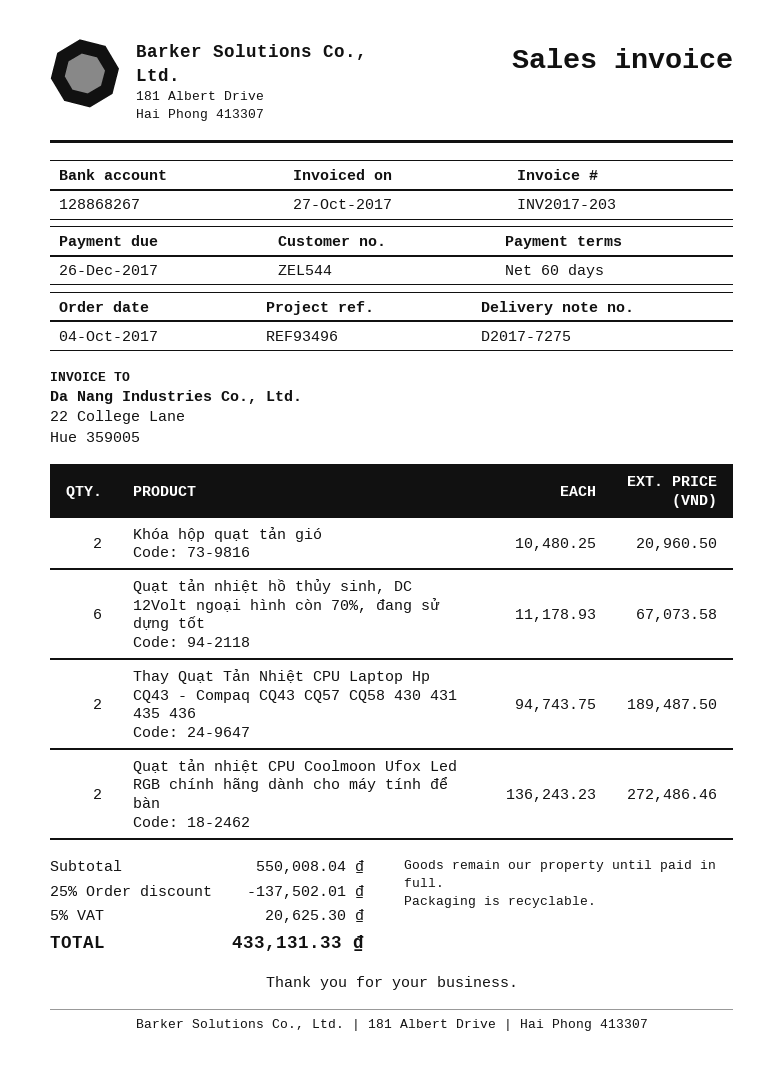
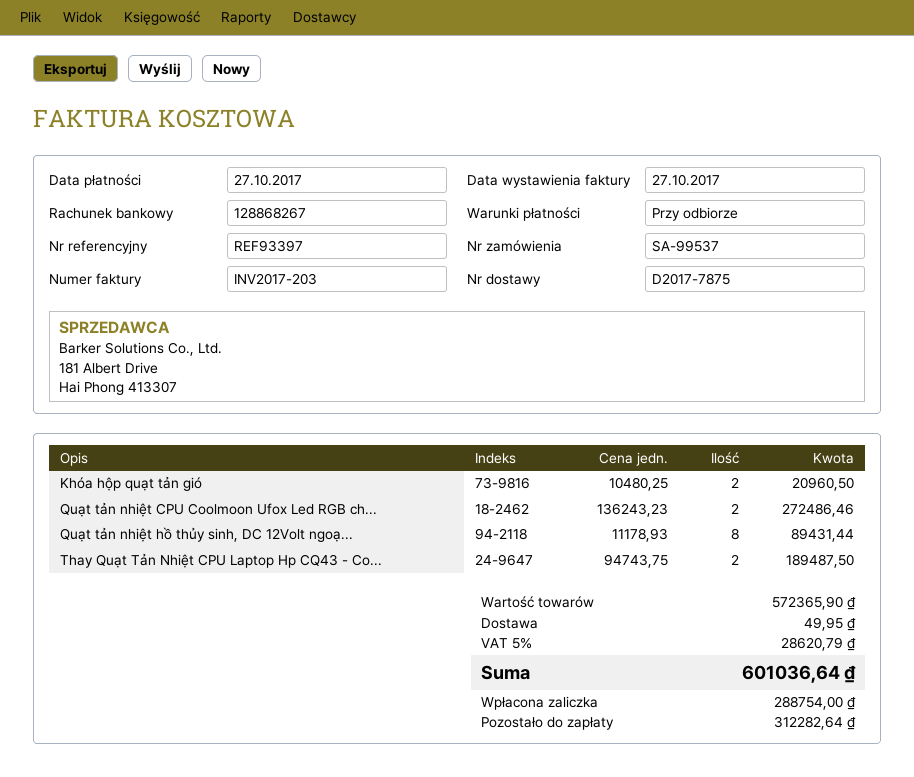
delivery note number: D2017-7275 -> D2017-7875
payment terms: 60 days -> on receipt
due date: 2017-12-26 -> 2017-10-27
reference: REF93496 -> REF93397
Quạt tản nhiệt hồ thủy sinh, DC 12Volt ngoại hình còn 70%, đang sử dựng tốt: 6 x 11178.93 = 67073.58 -> 8 x 11178.93 = 89431.44
subtotal: 550008.04 -> 572365.90
discount: 25% = 137502.01 -> none
shipping: none -> 49.95
tax: 5% = 20625.30 -> 5% = 28620.79
total: 433131.33 -> 601036.64

